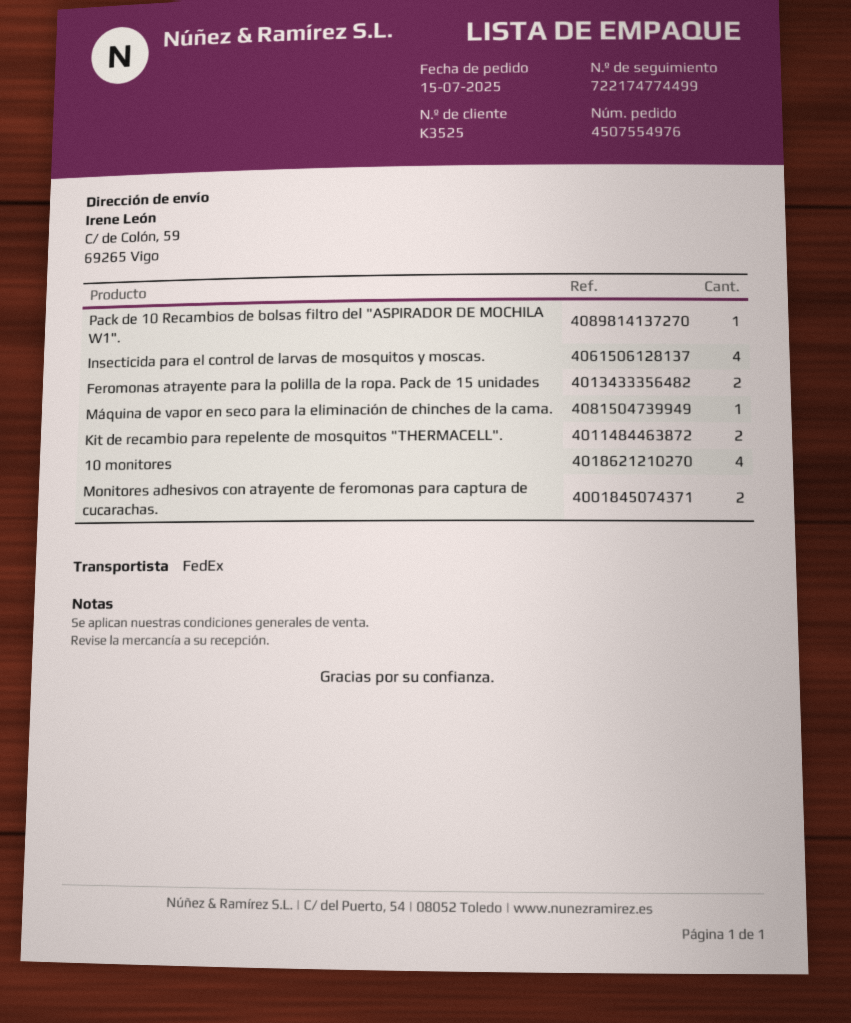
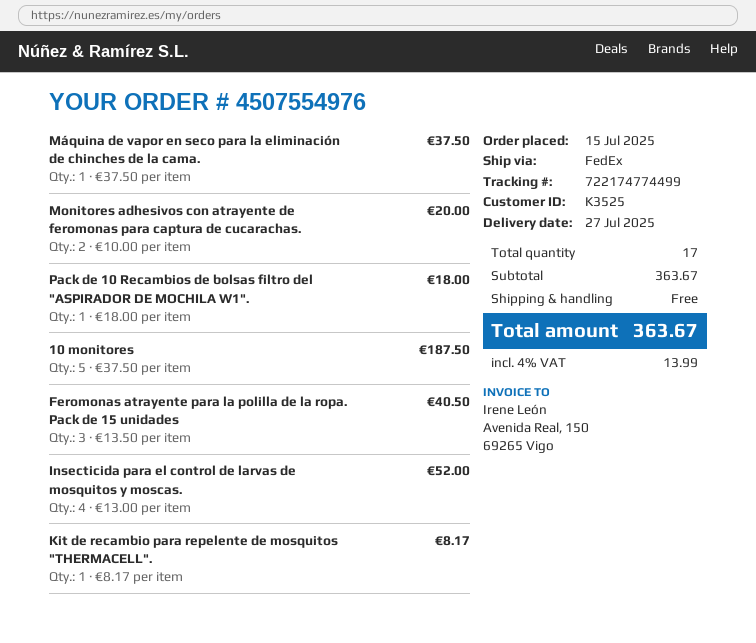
Feromonas atrayente para la polilla de la ropa. Pack de 15 unidades: 2 -> 3
Kit de recambio para repelente de mosquitos "THERMACELL".: 2 -> 1
10 monitores: 4 -> 5

